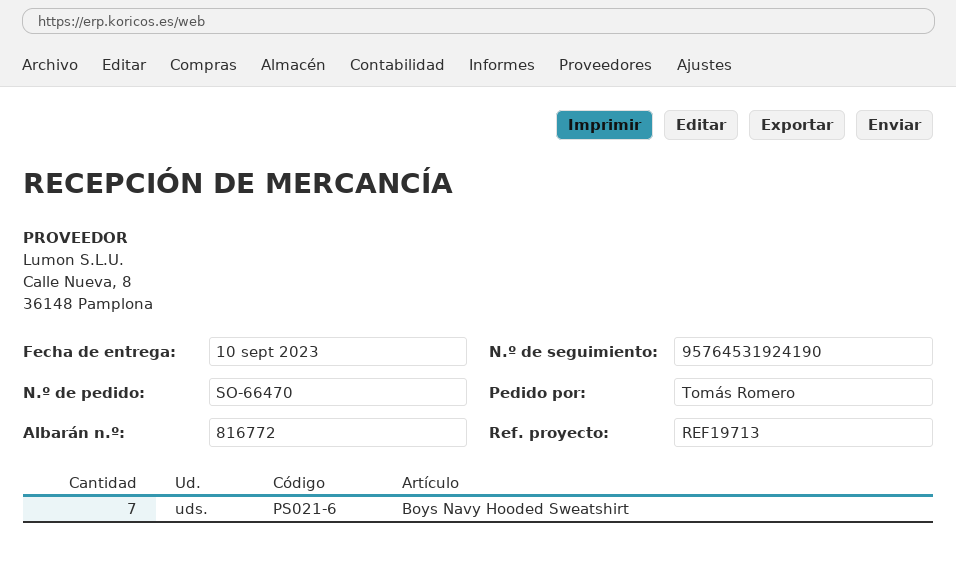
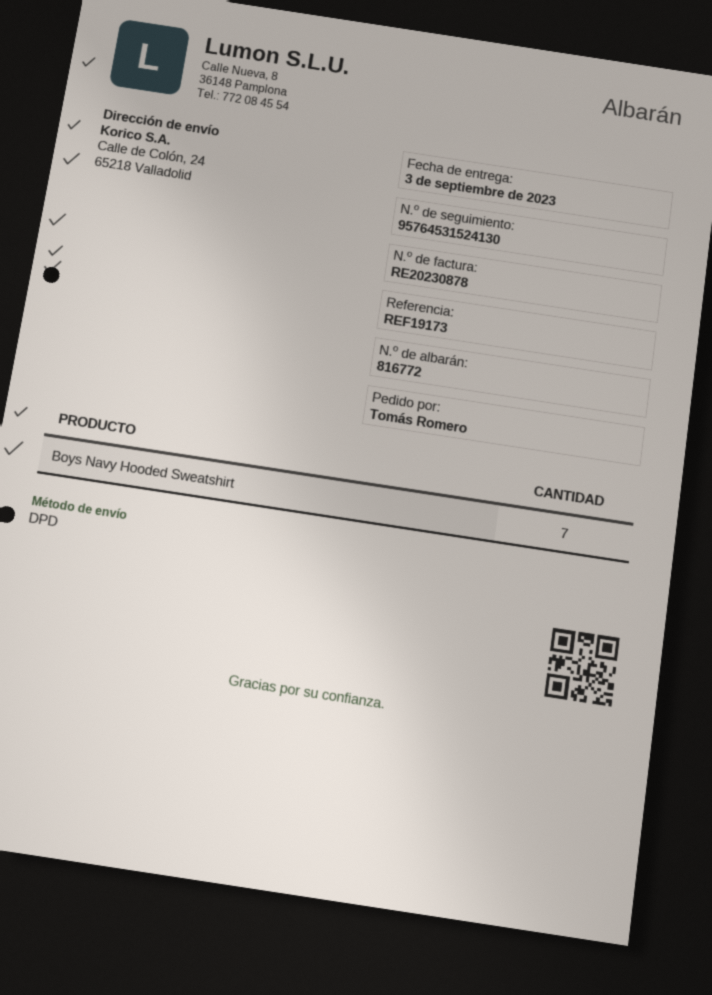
delivery date: 2023-09-10 -> 2023-09-03
reference: REF19713 -> REF19173
tracking number: 95764531924190 -> 95764531524130

